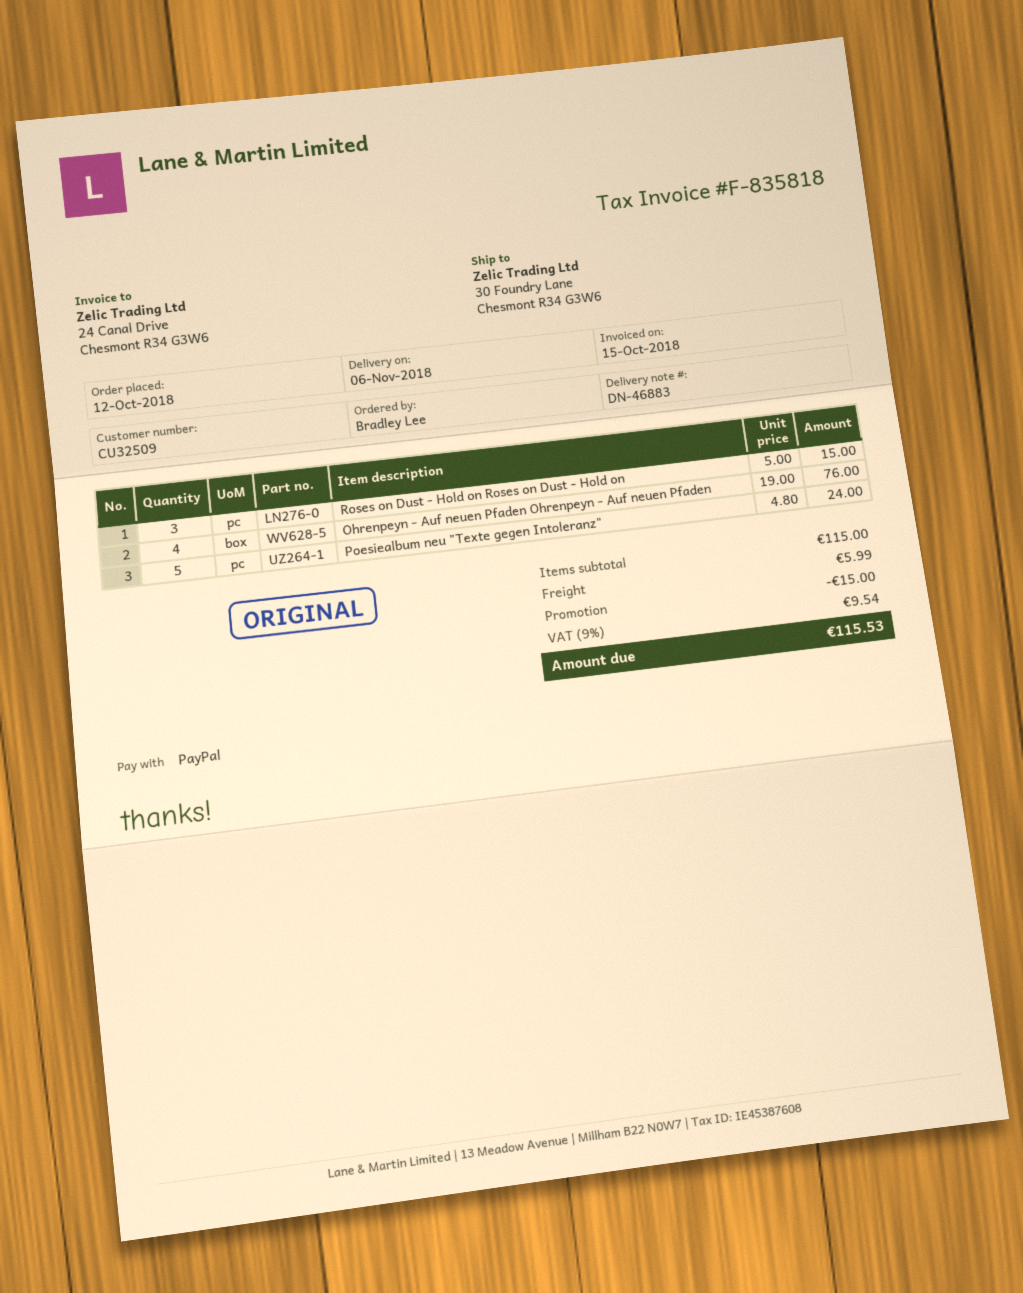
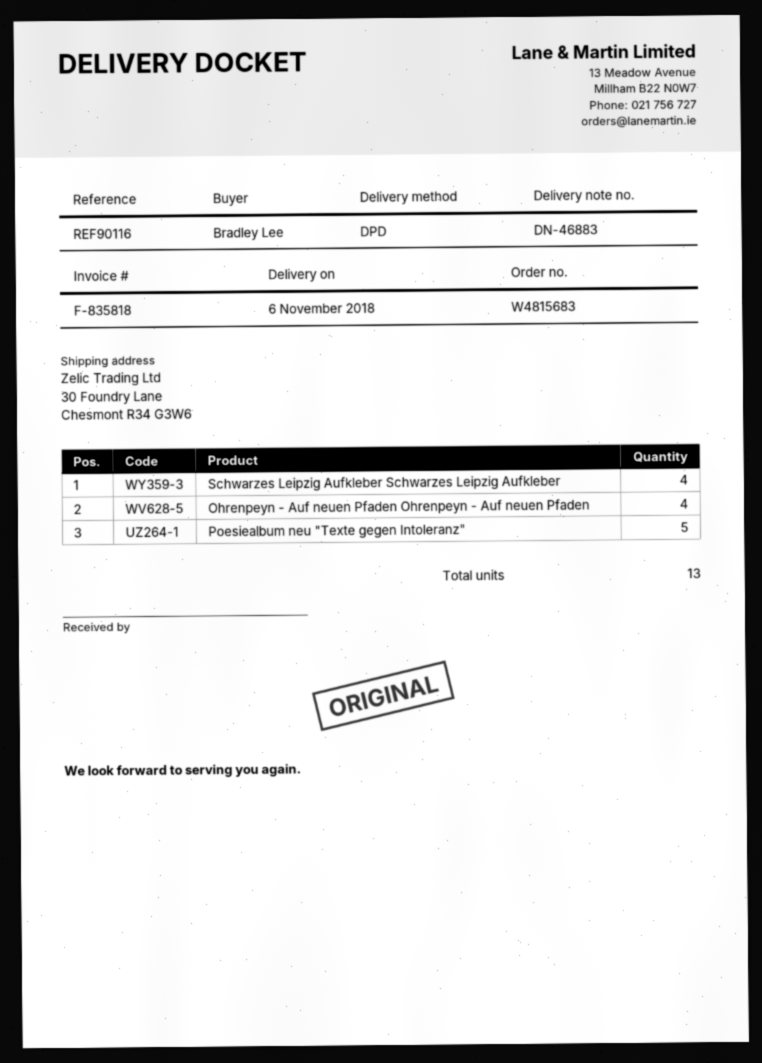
Roses on Dust - Hold on Roses on Dust - Hold on: 3 -> none
Schwarzes Leipzig Aufkleber Schwarzes Leipzig Aufkleber: none -> 4

